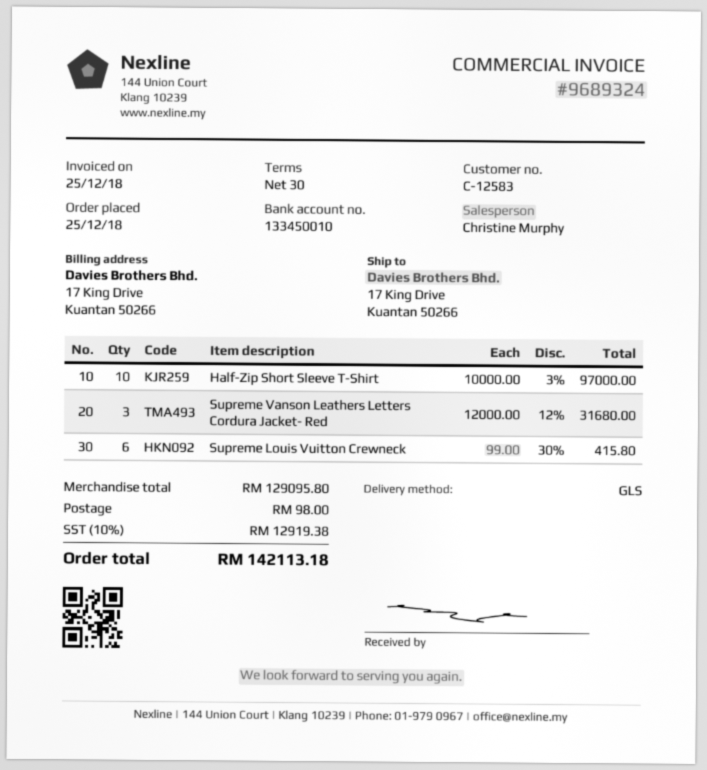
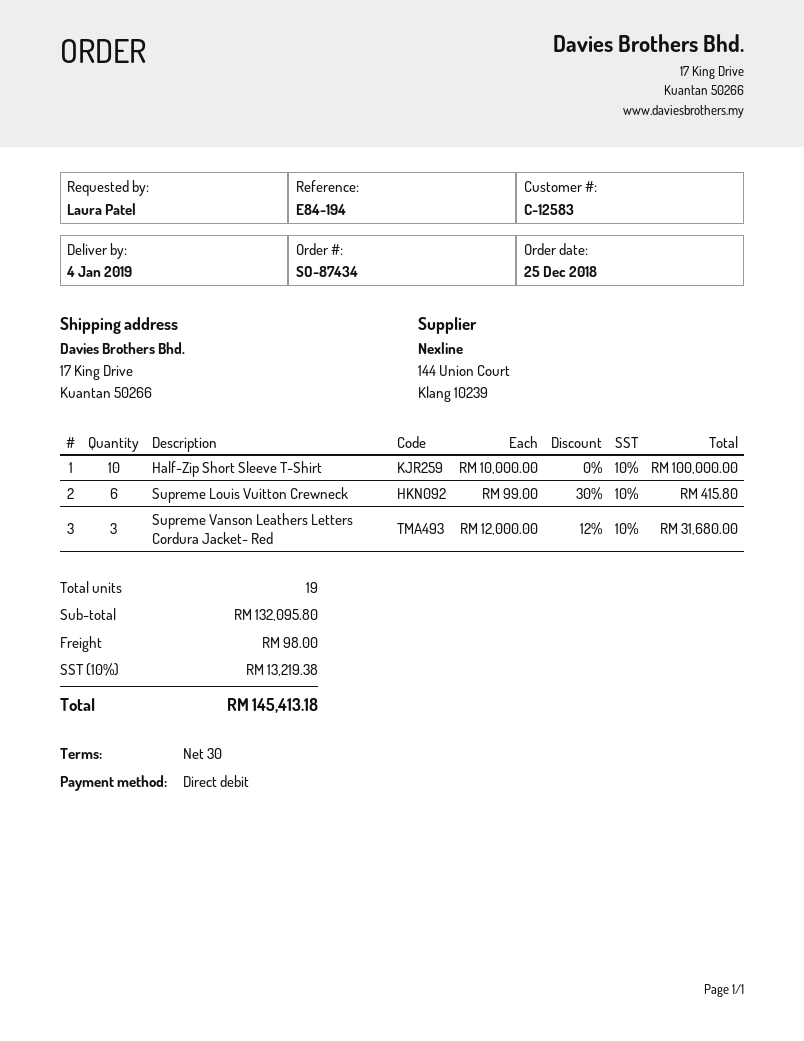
Half-Zip Short Sleeve T-Shirt: 10 x 10000.00 - 3% = 97000.00 -> 10 x 10000.00 = 100000.00
subtotal: 129095.80 -> 132095.80
tax: 10% = 12919.38 -> 10% = 13219.38
total: 142113.18 -> 145413.18

